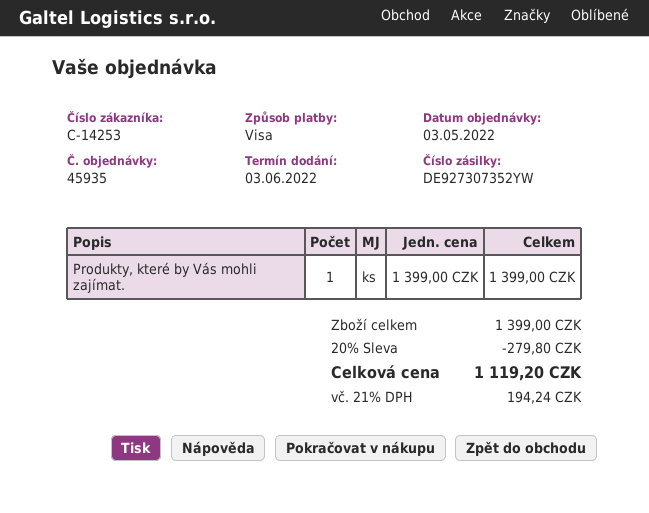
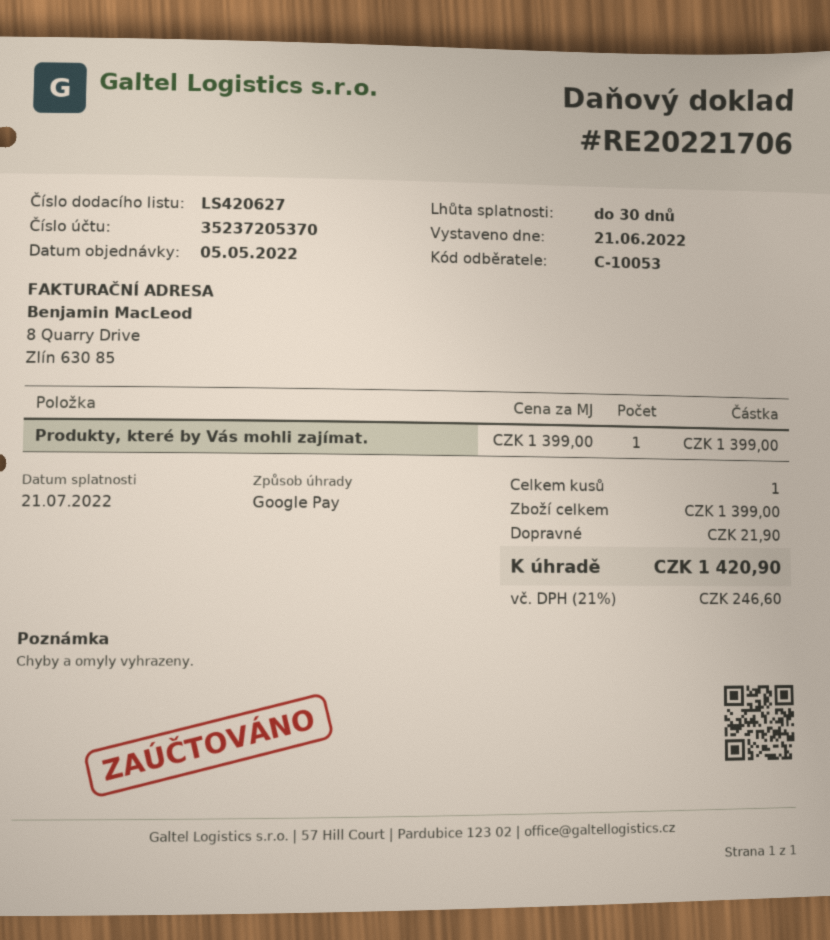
order date: 2022-05-03 -> 2022-05-05
customer number: C-14253 -> C-10053
payment method: Visa -> Google Pay
discount: 20% = 279.80 -> none
shipping: none -> 21.90
tax: 21% = 194.24 -> 21% = 246.60
total: 1119.20 -> 1420.90

